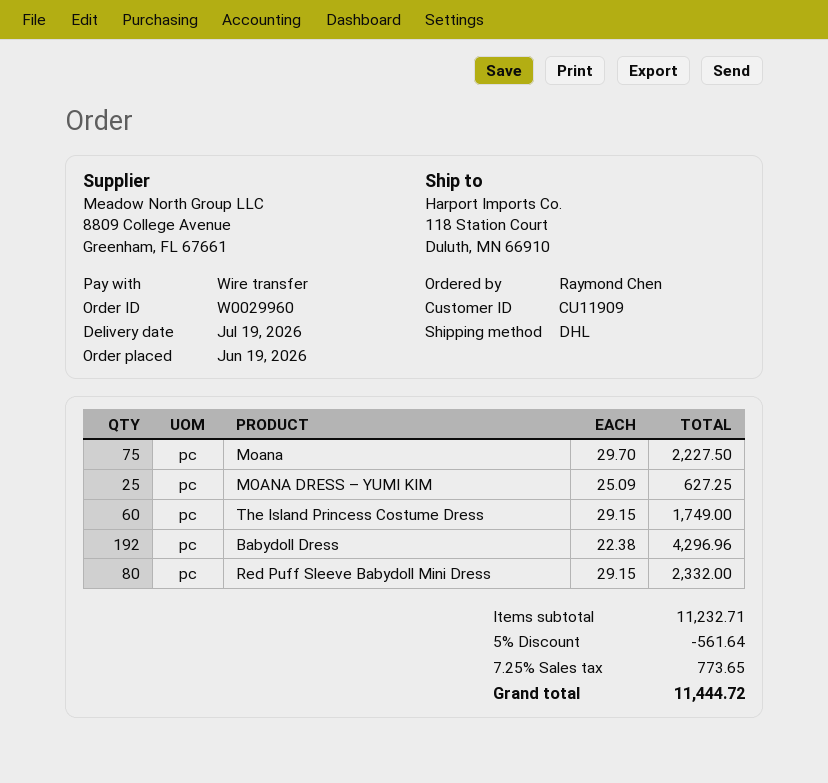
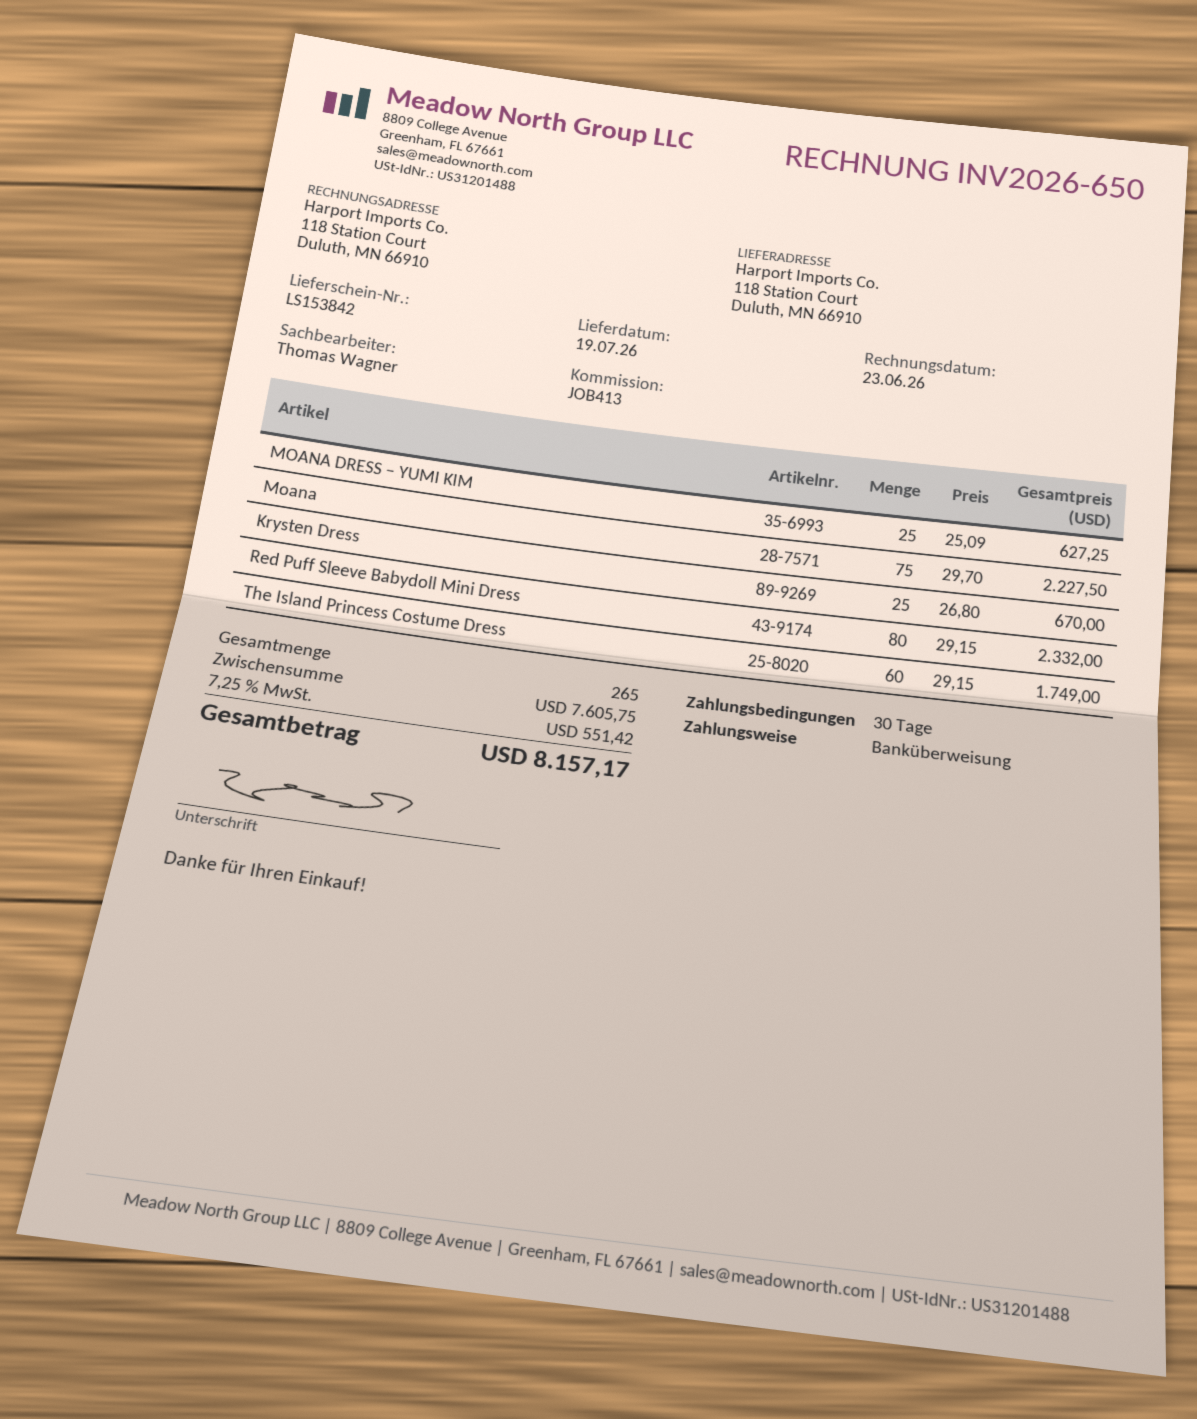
Babydoll Dress: 192 x 22.38 = 4296.96 -> none
Krysten Dress: none -> 25 x 26.80 = 670.00
subtotal: 11232.71 -> 7605.75
discount: 5% = 561.64 -> none
tax: 7.25% = 773.65 -> 7.25% = 551.42
total: 11444.72 -> 8157.17

